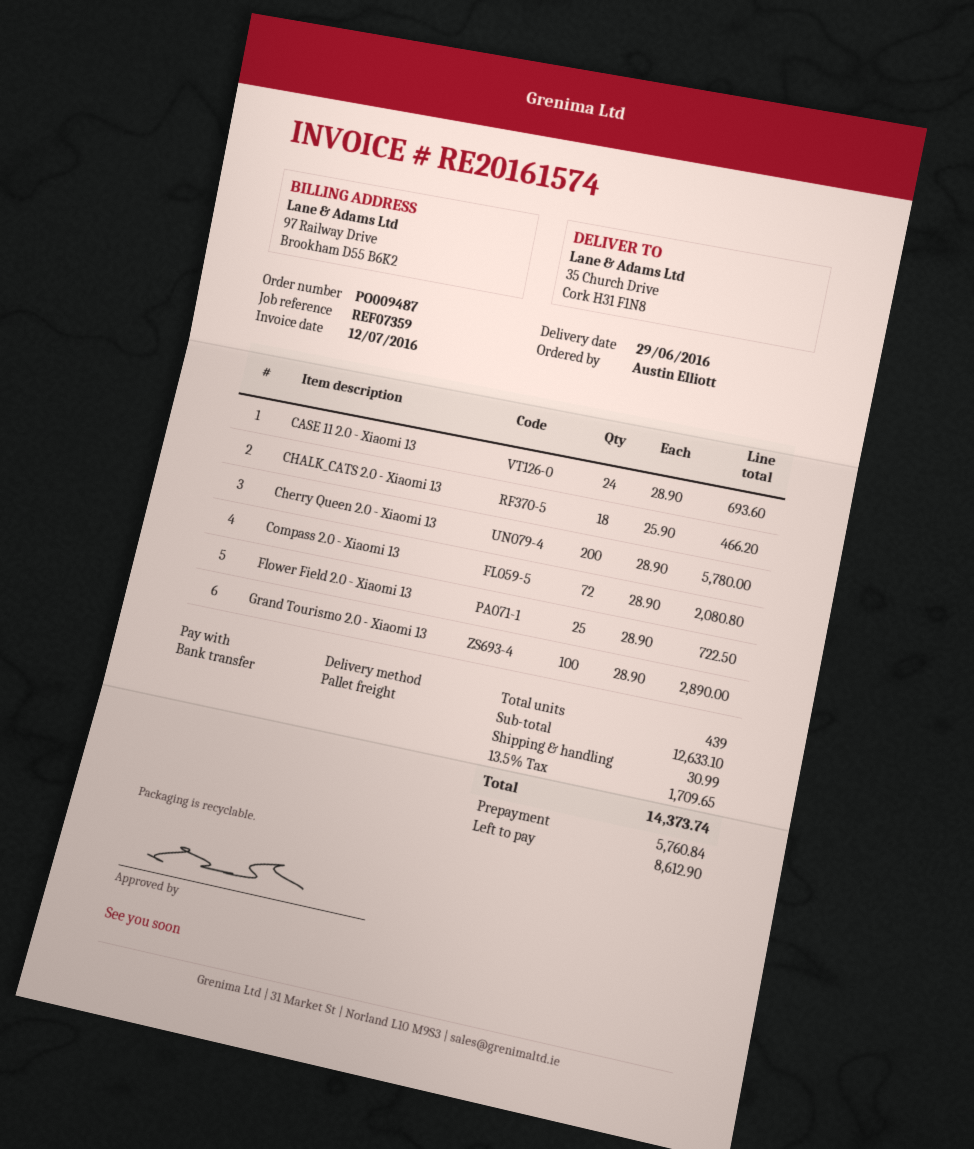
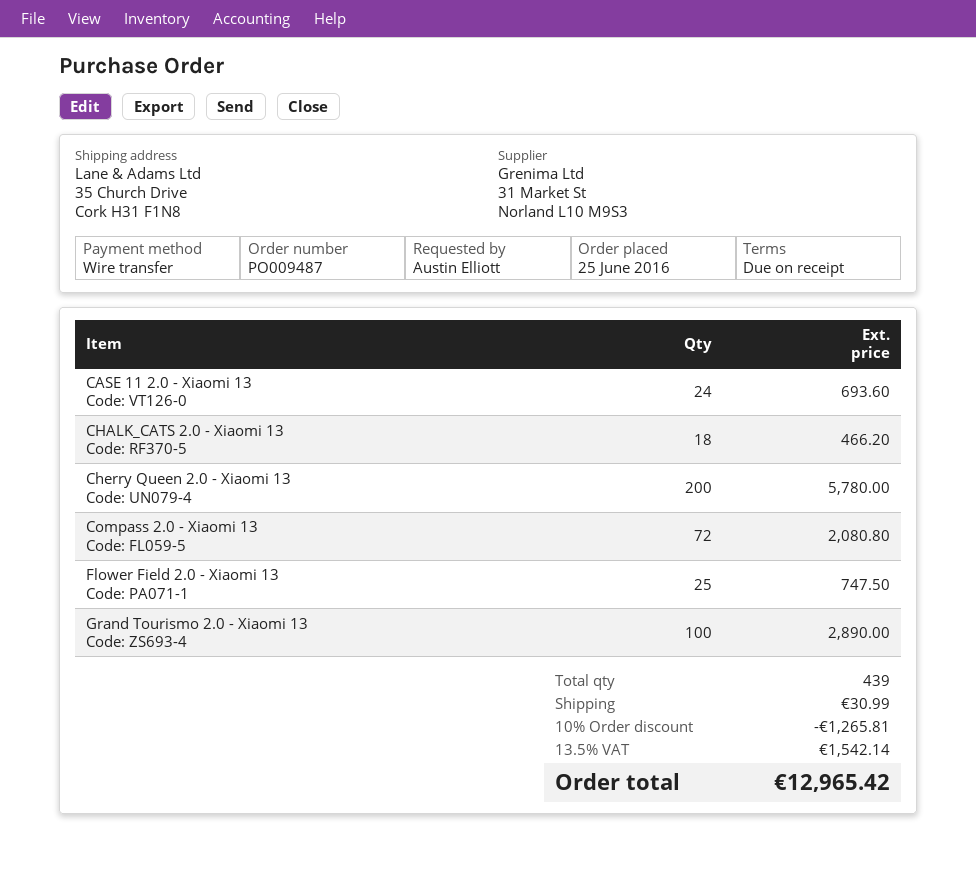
Flower Field 2.0 - Xiaomi 13: 25 for 722.50 -> 25 for 747.50
discount: none -> 10% = 1265.81
tax: 13.5% = 1709.65 -> 13.5% = 1542.14
total: 14373.74 -> 12965.42

